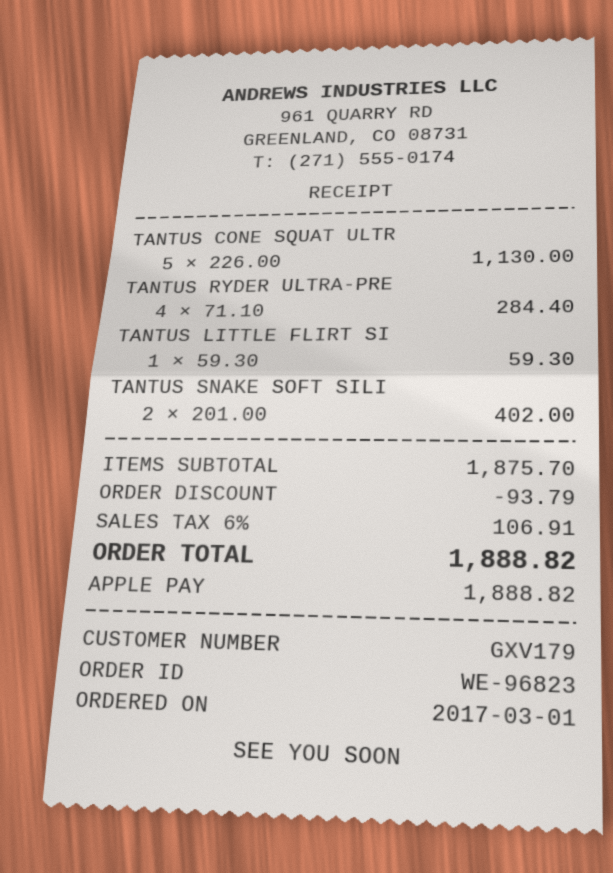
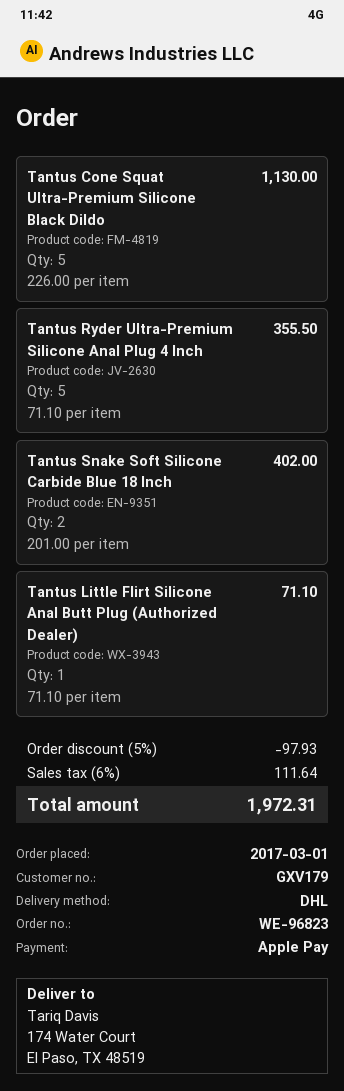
TANTUS RYDER ULTRA-PRE: 4 x 71.10 = 284.40 -> 5 x 71.10 = 355.50
TANTUS LITTLE FLIRT SI: 1 x 59.30 = 59.30 -> 1 x 71.10 = 71.10
discount: 93.79 -> 97.93
tax: 6% = 106.91 -> 6% = 111.64
total: 1888.82 -> 1972.31

